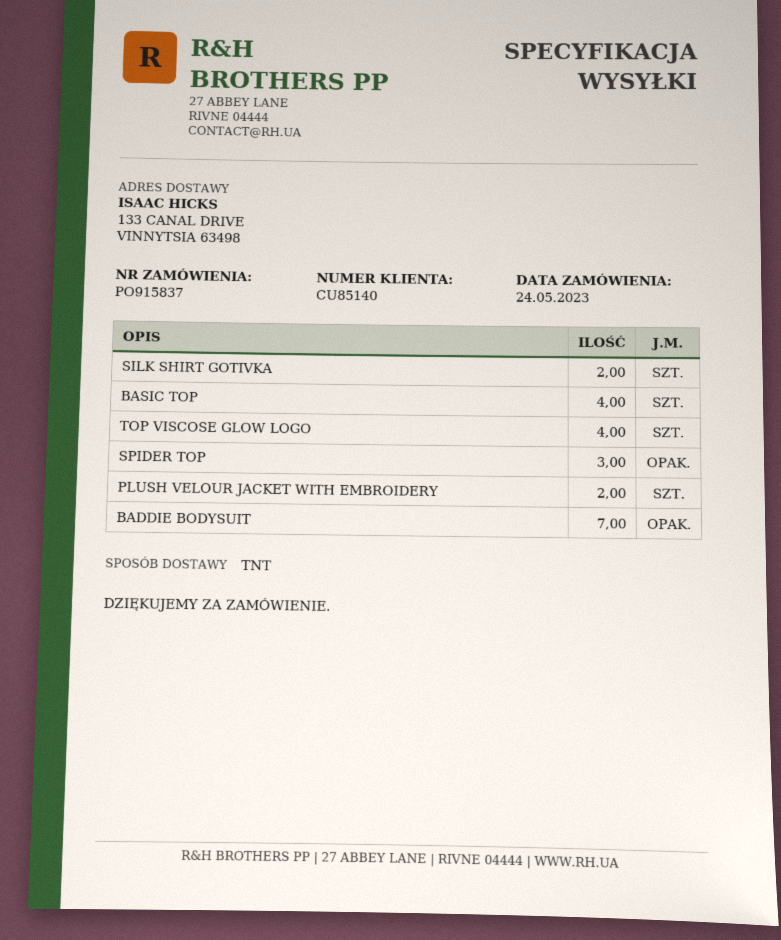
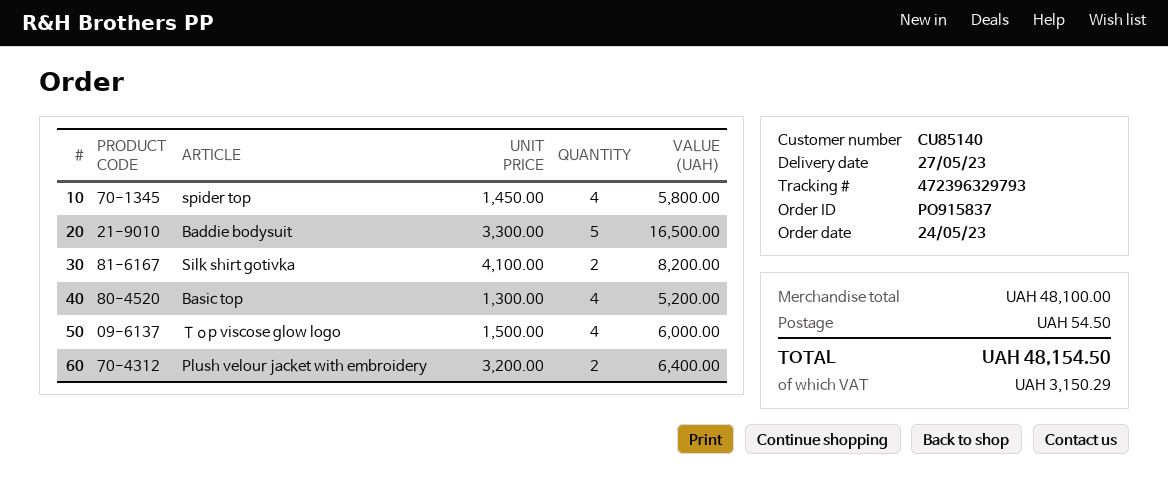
SPIDER TOP: 3 -> 4
BADDIE BODYSUIT: 7 -> 5

